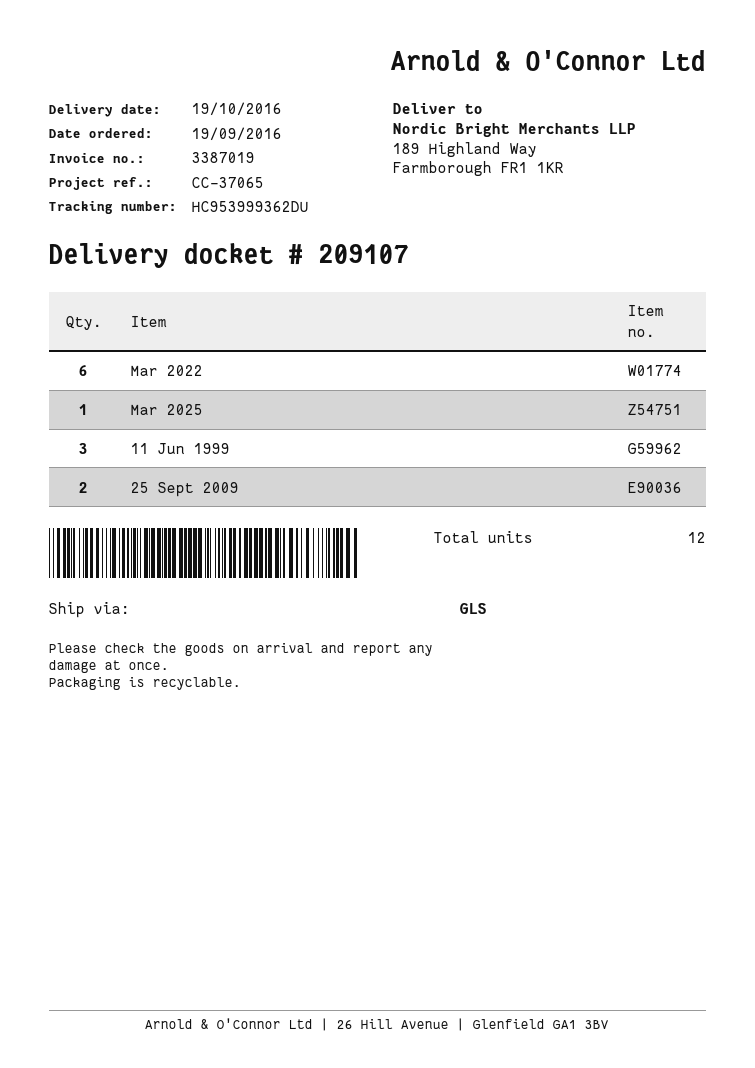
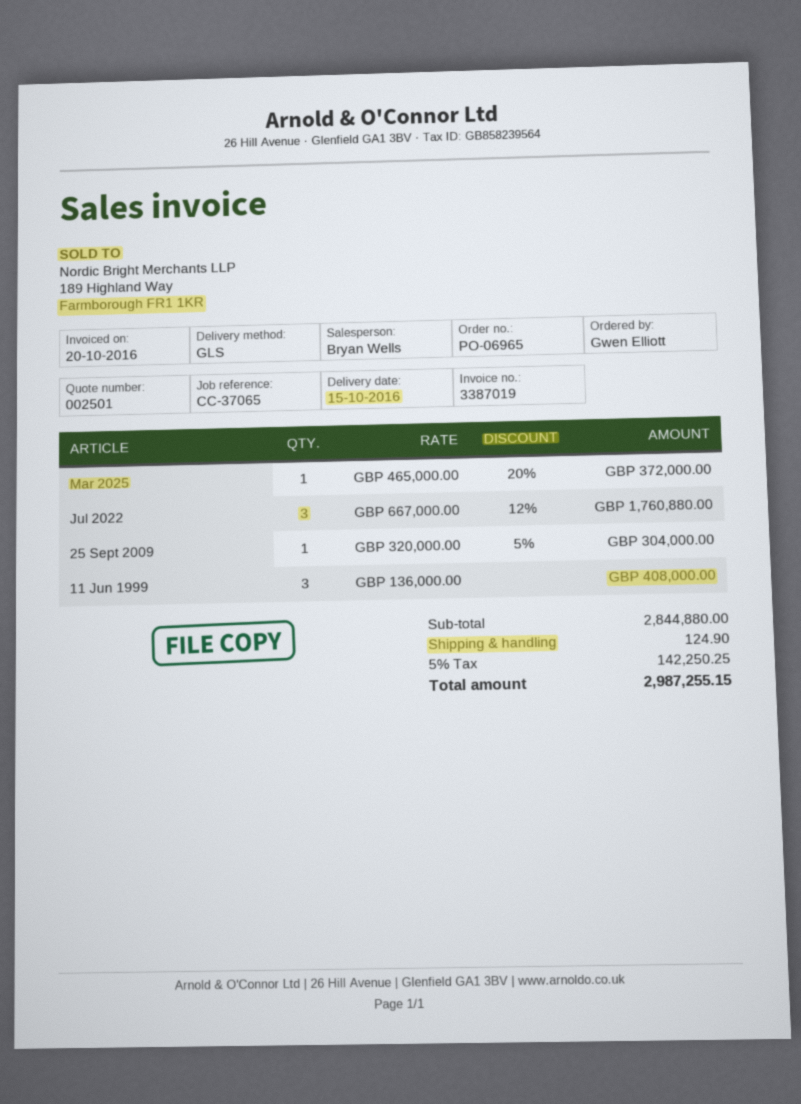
delivery date: 2016-10-19 -> 2016-10-15
Mar 2022: 6 -> none
25 Sept 2009: 2 -> 1
Jul 2022: none -> 3

